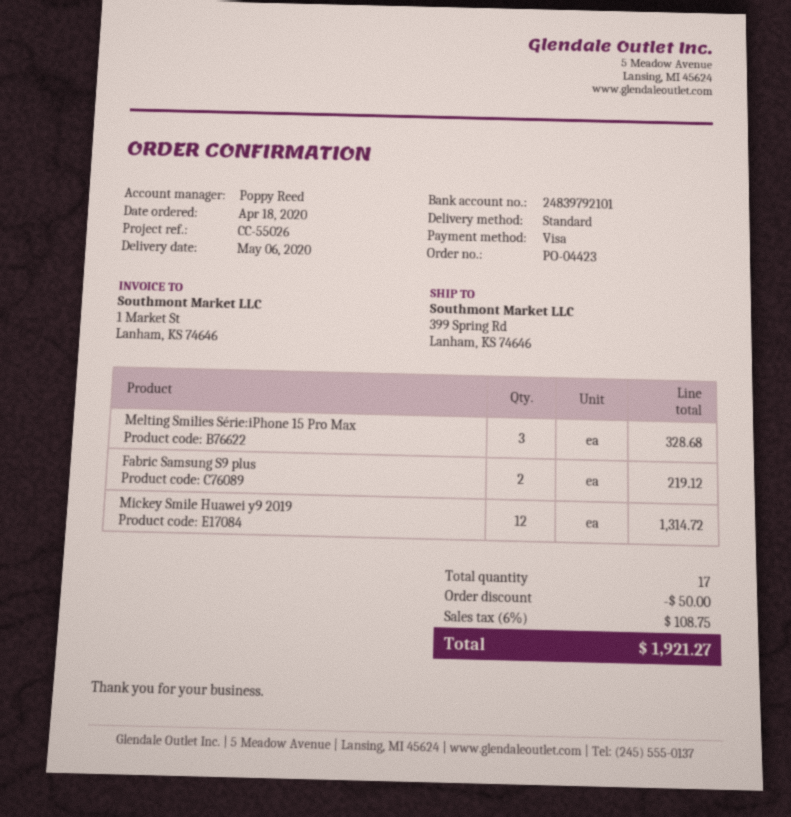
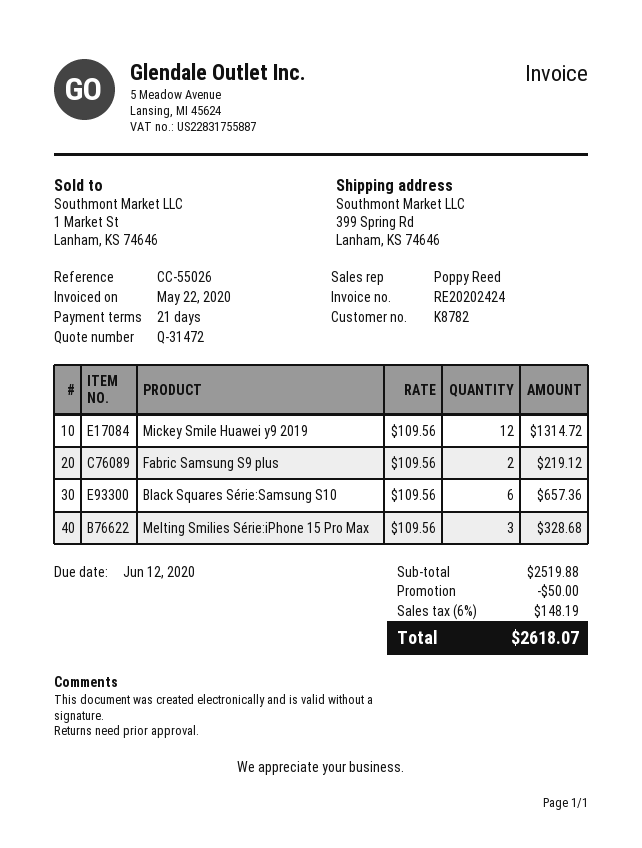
Black Squares Série:Samsung S10: none -> 6 for 657.36
tax: 6% = 108.75 -> 6% = 148.19
total: 1921.27 -> 2618.07

